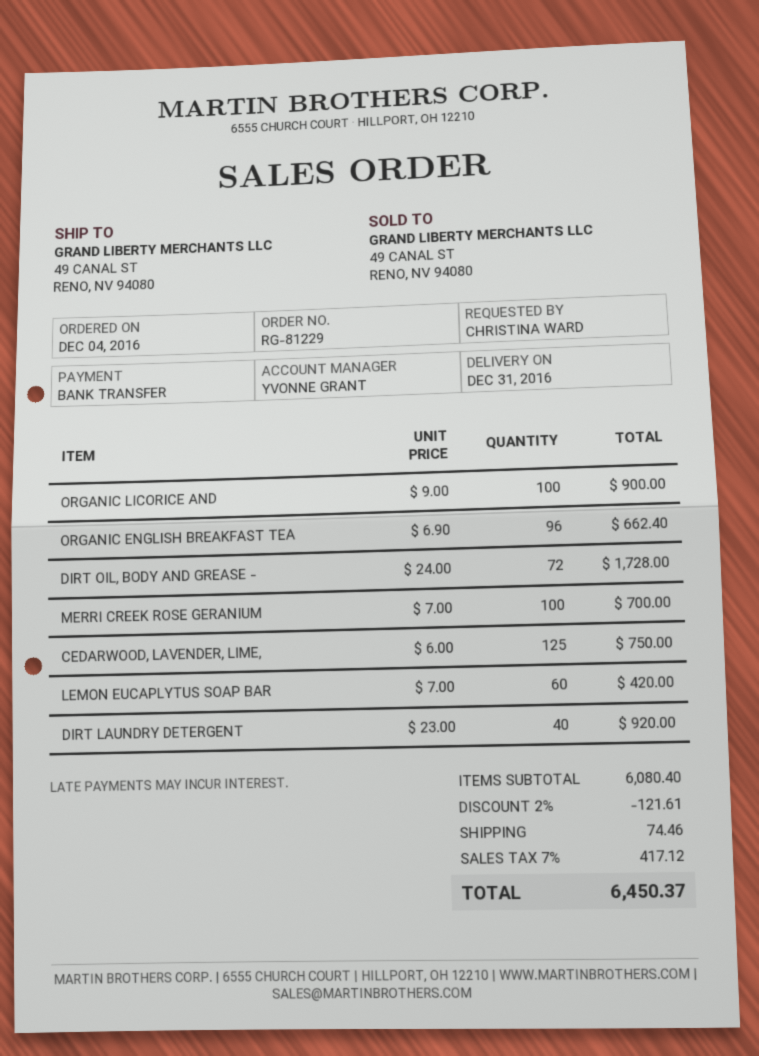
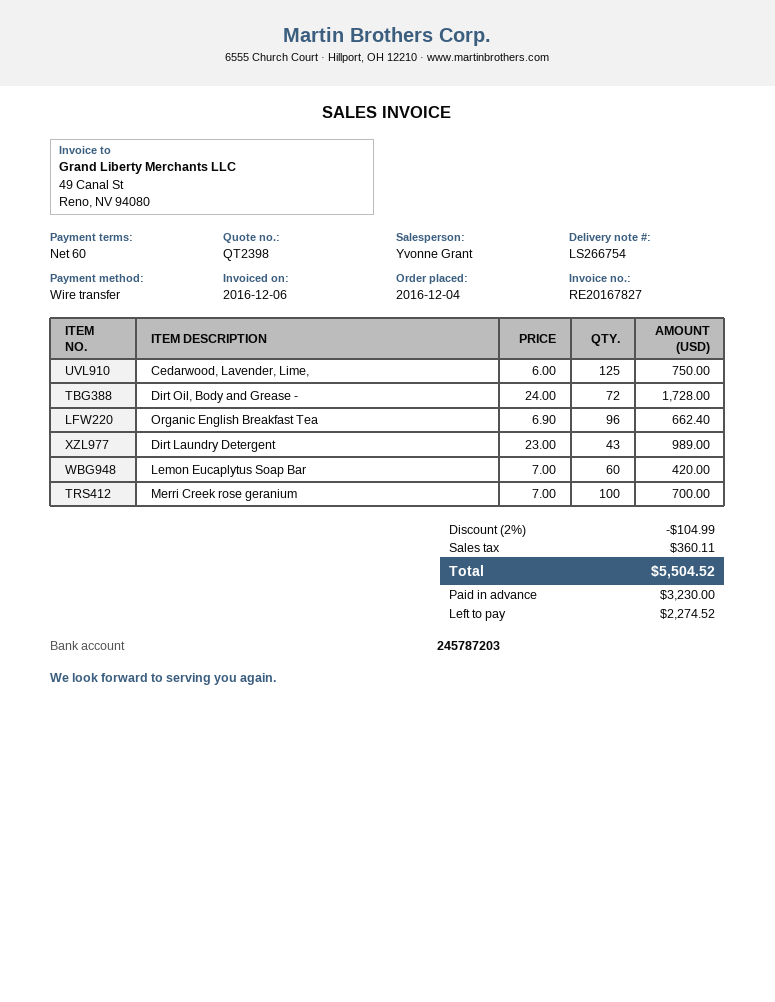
ORGANIC LICORICE AND: 100 x 9.00 = 900.00 -> none
DIRT LAUNDRY DETERGENT: 40 x 23.00 = 920.00 -> 43 x 23.00 = 989.00
discount: 2% = 121.61 -> 2% = 104.99
shipping: 74.46 -> none
tax: 417.12 -> 360.11
total: 6450.37 -> 5504.52

